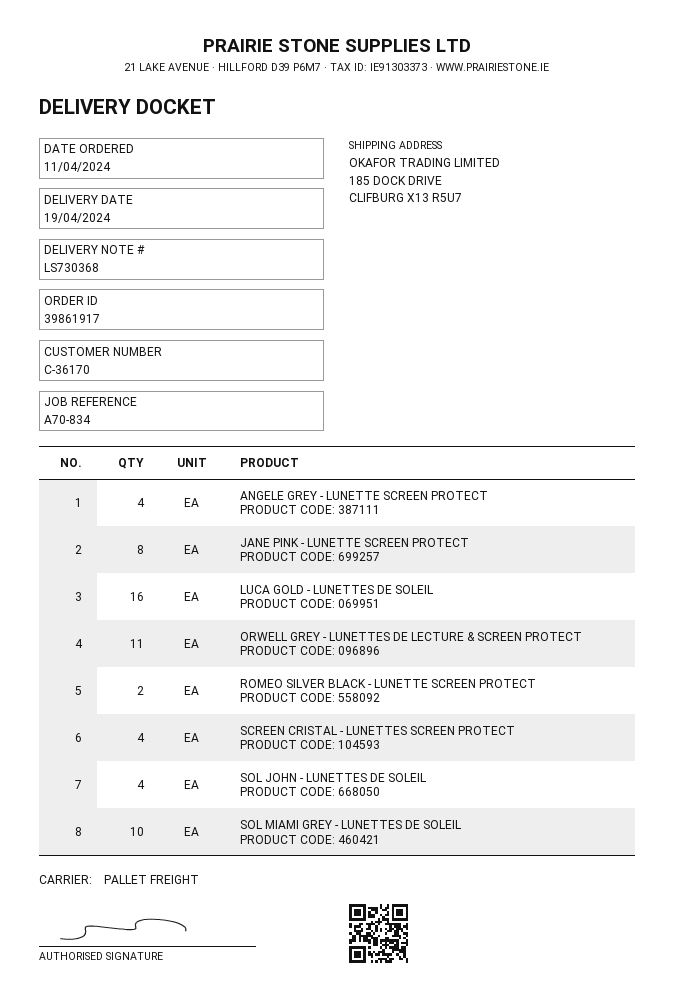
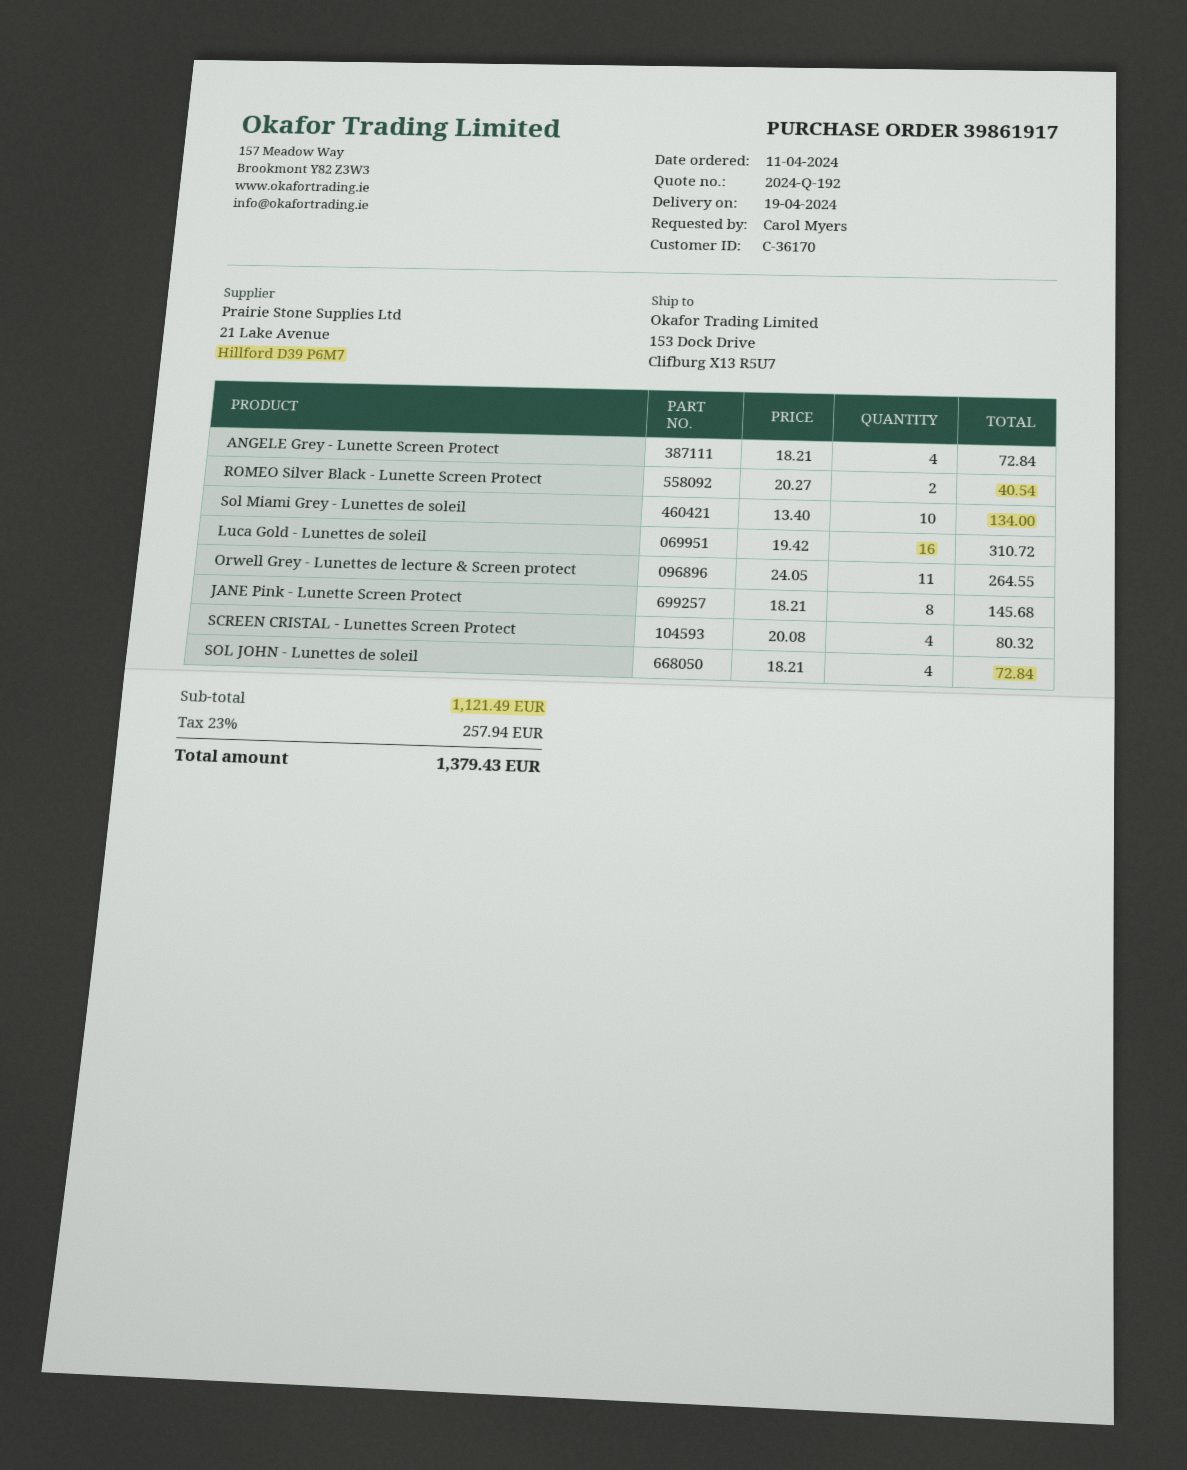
ship to: 185 DOCK DRIVE, CLIFBURG X13 R5U7 -> 153 Dock Drive, Clifburg X13 R5U7

